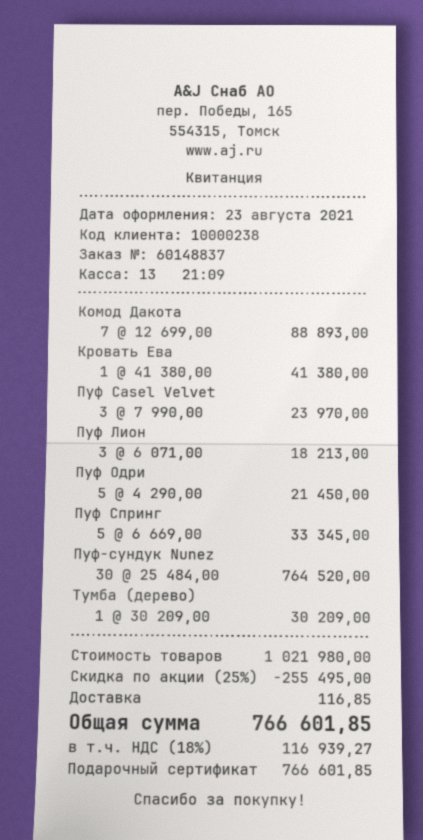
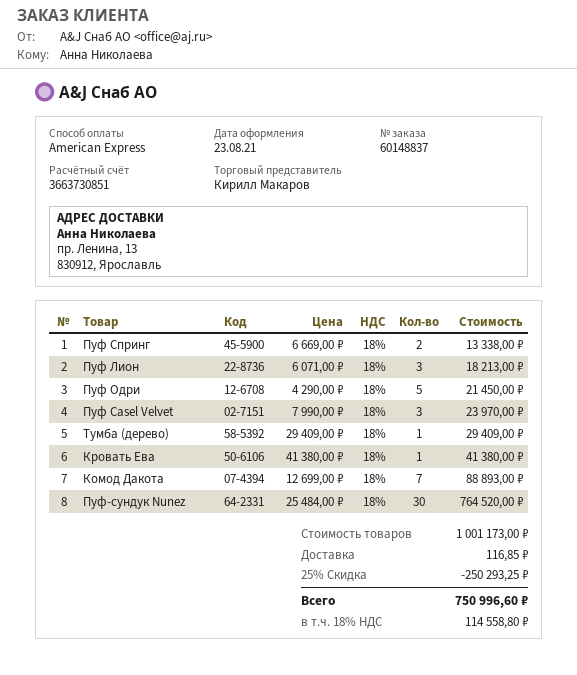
payment method: gift card -> American Express
Пуф Спринг: 5 x 6669.00 = 33345.00 -> 2 x 6669.00 = 13338.00
Тумба (дерево): 1 x 30209.00 = 30209.00 -> 1 x 29409.00 = 29409.00
subtotal: 1021980.00 -> 1001173.00
discount: 25% = 255495.00 -> 25% = 250293.25
tax: 18% = 116939.27 -> 18% = 114558.80
total: 766601.85 -> 750996.60

